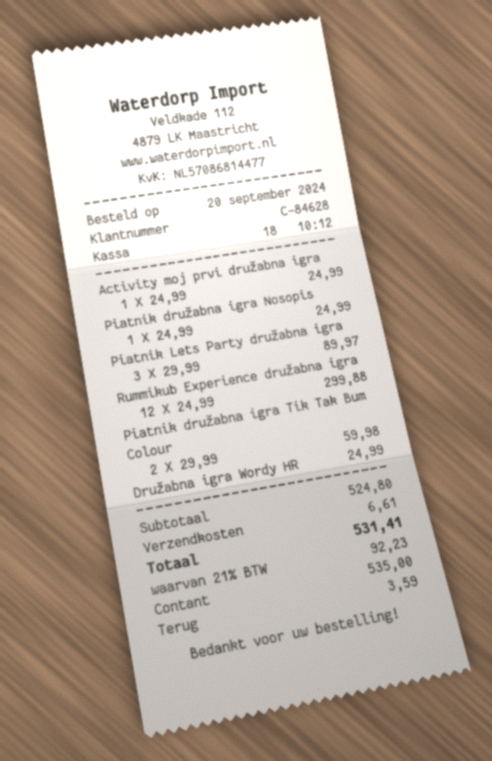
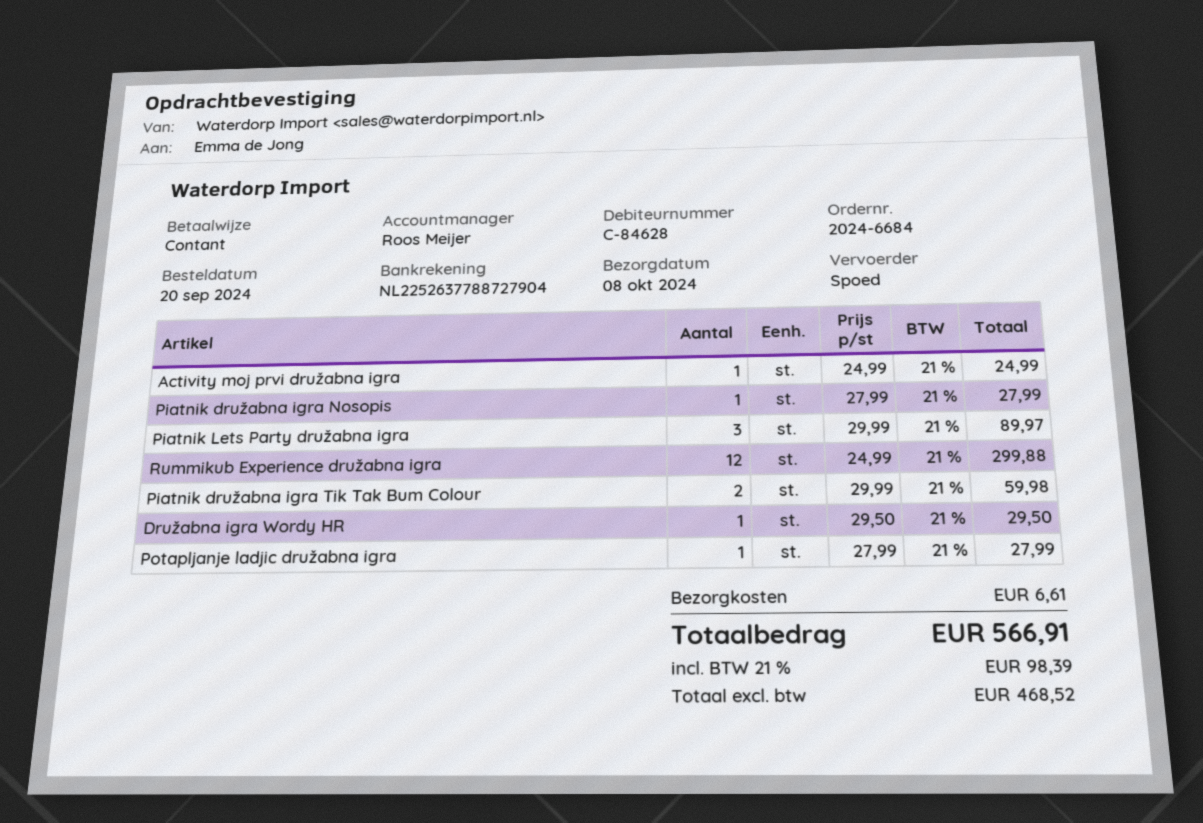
Piatnik družabna igra Nosopis: 1 x 24.99 = 24.99 -> 1 x 27.99 = 27.99
Družabna igra Wordy HR: 1 x 24.99 = 24.99 -> 1 x 29.50 = 29.50
Potapljanje ladjic družabna igra: none -> 1 x 27.99 = 27.99
tax: 21% = 92.23 -> 21% = 98.39
total: 531.41 -> 566.91

